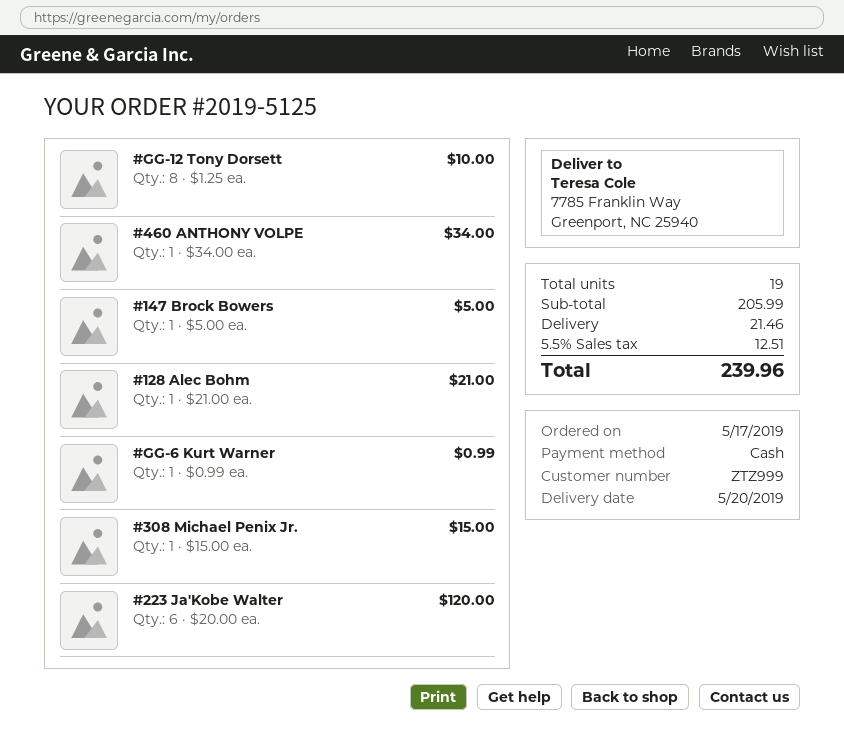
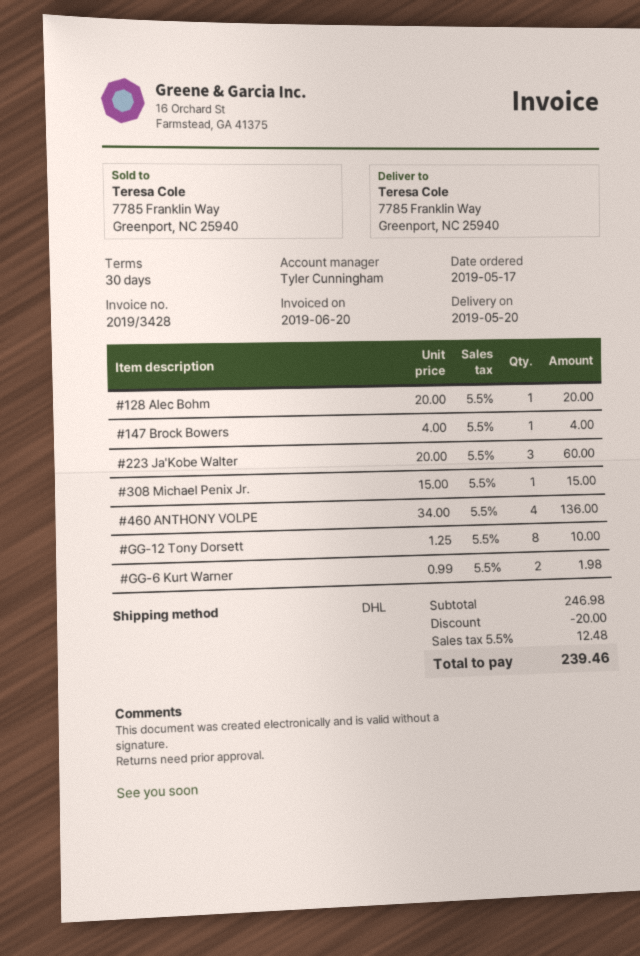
#460 ANTHONY VOLPE: 1 x 34.00 = 34.00 -> 4 x 34.00 = 136.00
#147 Brock Bowers: 1 x 5.00 = 5.00 -> 1 x 4.00 = 4.00
#128 Alec Bohm: 1 x 21.00 = 21.00 -> 1 x 20.00 = 20.00
#GG-6 Kurt Warner: 1 x 0.99 = 0.99 -> 2 x 0.99 = 1.98
#223 Ja'Kobe Walter: 6 x 20.00 = 120.00 -> 3 x 20.00 = 60.00
subtotal: 205.99 -> 246.98
discount: none -> 20.00
shipping: 21.46 -> none
tax: 5.5% = 12.51 -> 5.5% = 12.48
total: 239.96 -> 239.46

